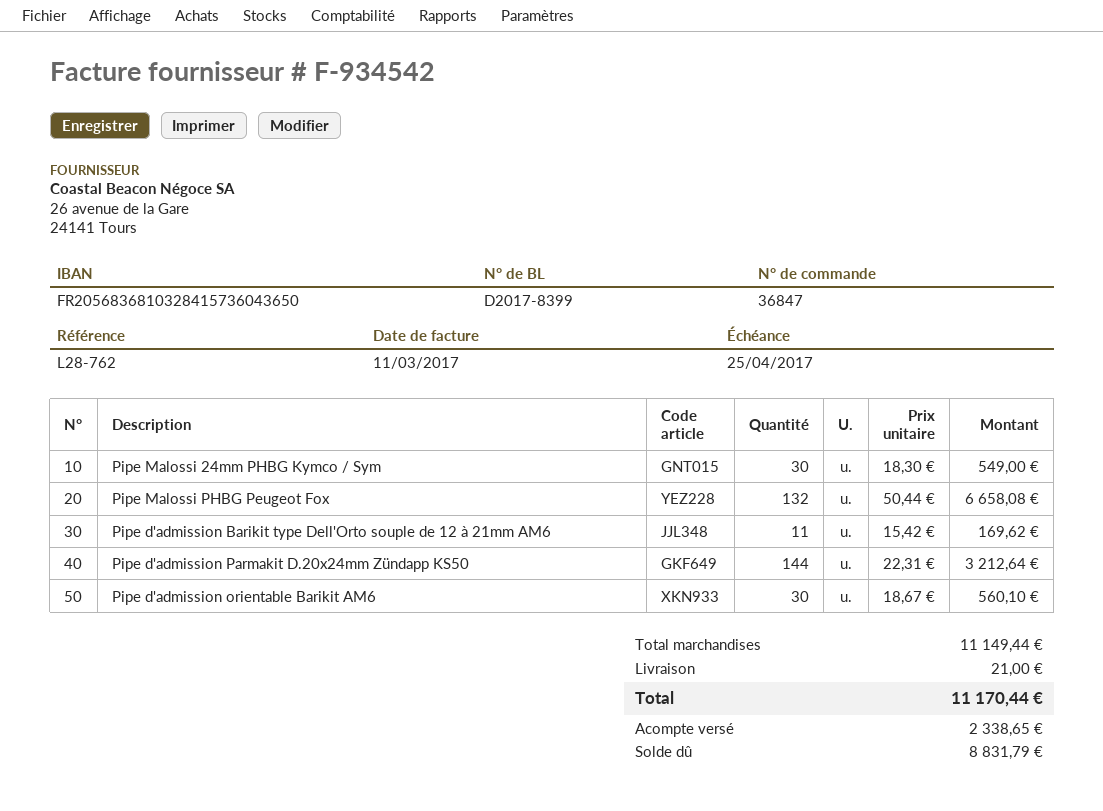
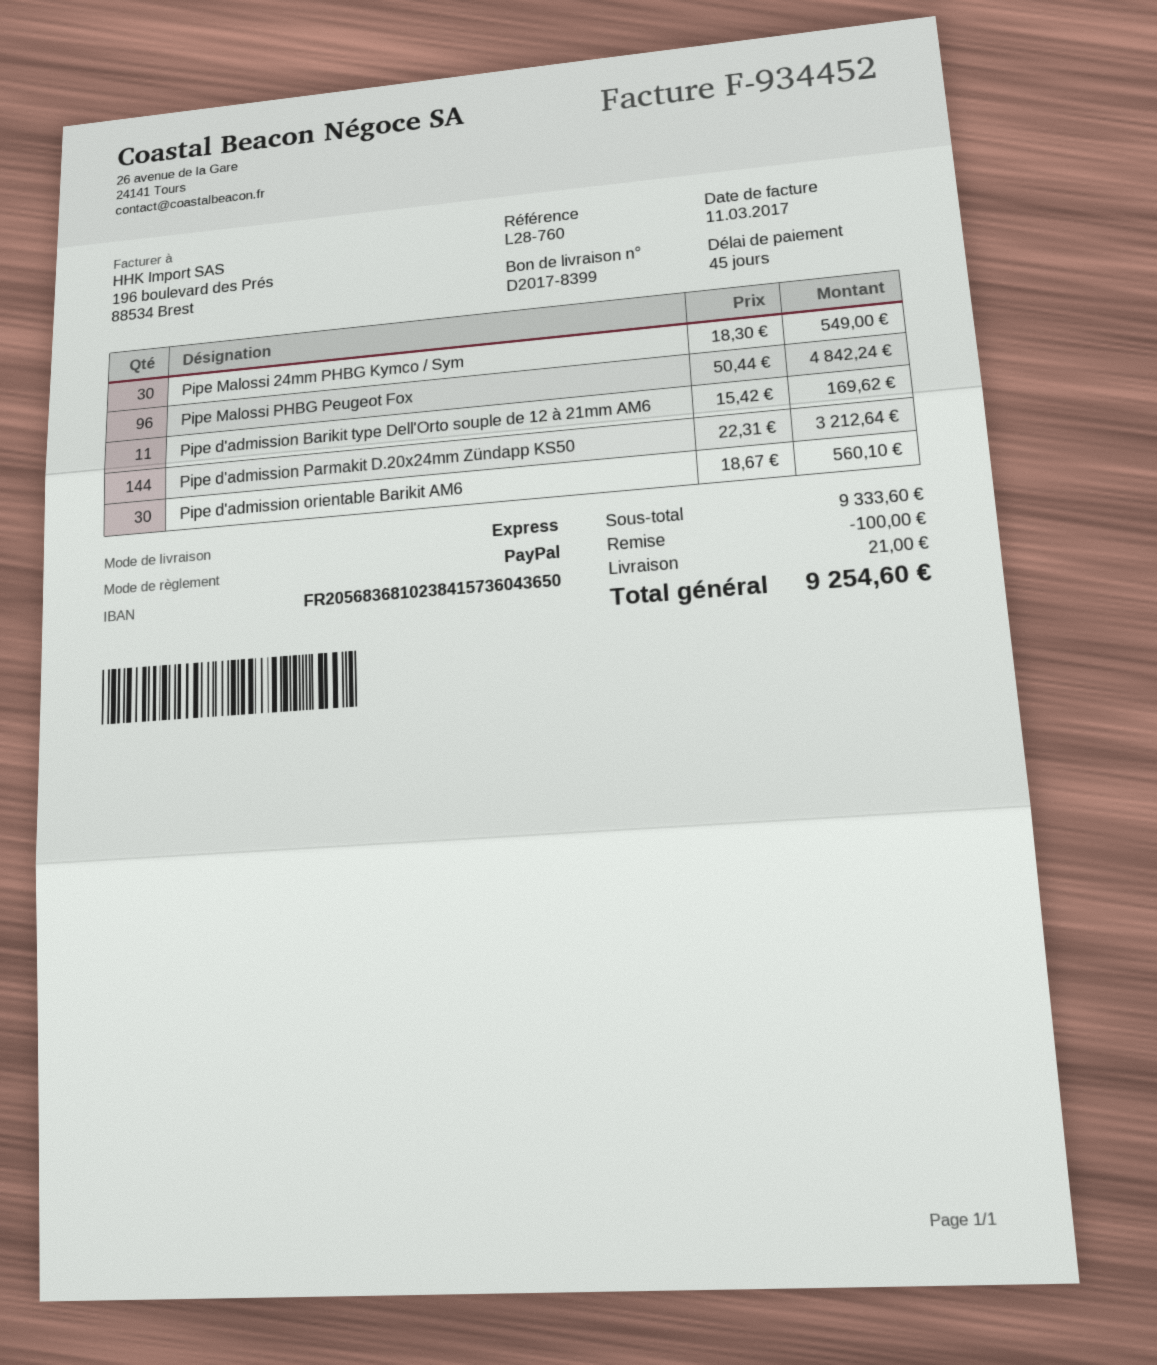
invoice number: F-934542 -> F-934452
reference: L28-762 -> L28-760
bank account: FR2056836810328415736043650 -> FR2056836810238415736043650
Pipe Malossi PHBG Peugeot Fox: 132 x 50.44 = 6658.08 -> 96 x 50.44 = 4842.24
subtotal: 11149.44 -> 9333.60
discount: none -> 100.00
total: 11170.44 -> 9254.60

